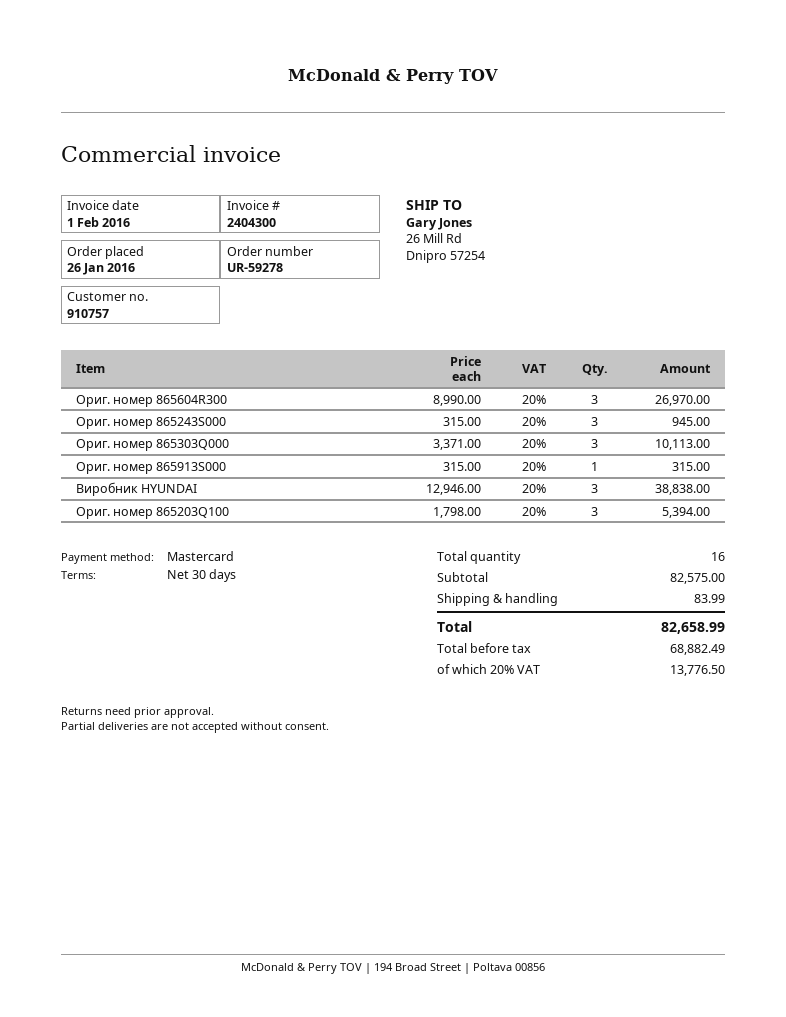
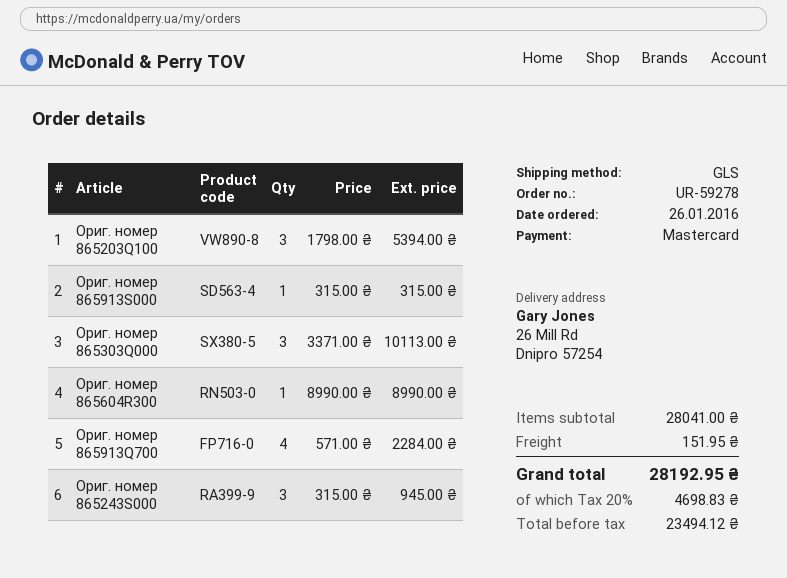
Ориг. номер 865604R300: 3 x 8990.00 = 26970.00 -> 1 x 8990.00 = 8990.00
Виробник HYUNDAI: 3 x 12946.00 = 38838.00 -> none
Ориг. номер 865913Q700: none -> 4 x 571.00 = 2284.00
subtotal: 82575.00 -> 28041.00
shipping: 83.99 -> 151.95
net: 68882.49 -> 23494.12
tax: 20% = 13776.50 -> 20% = 4698.83
total: 82658.99 -> 28192.95

